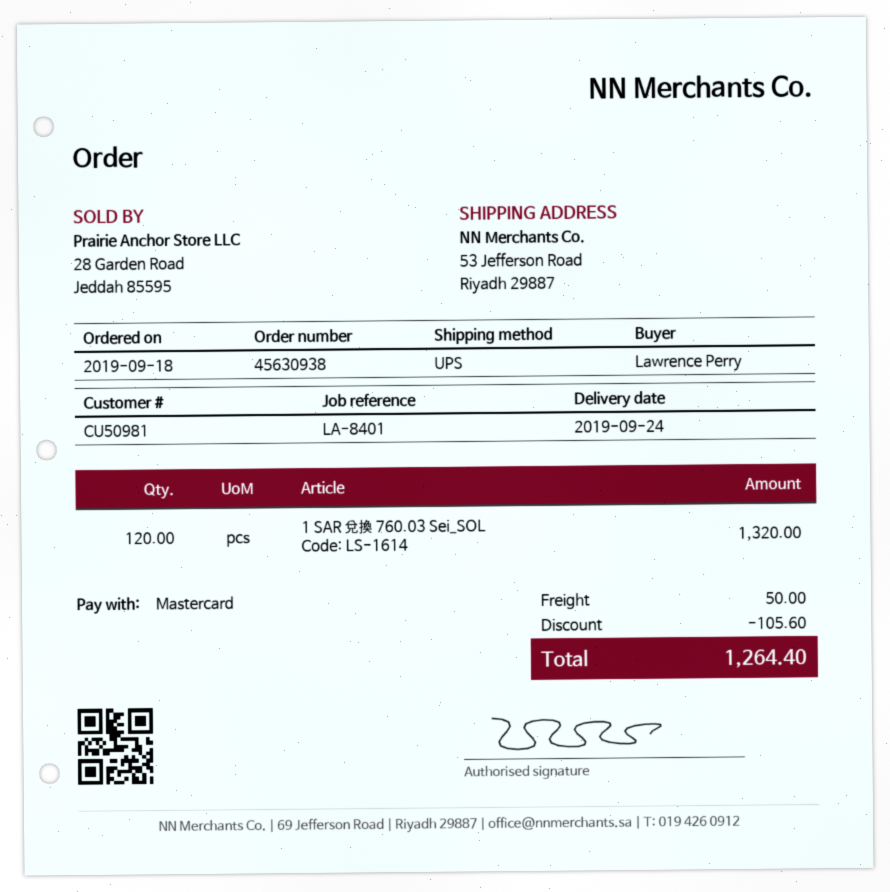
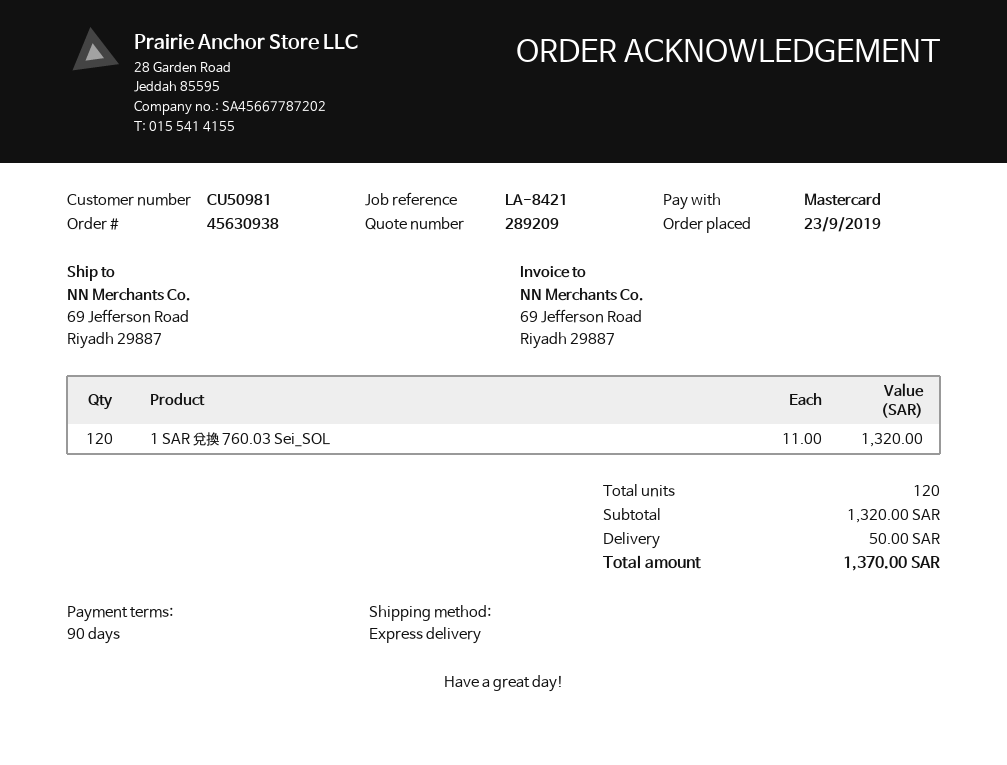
order date: 2019-09-18 -> 2019-09-23
reference: LA-8401 -> LA-8421
shipping method: UPS -> express
ship to: 53 Jefferson Road, Riyadh 29887 -> 69 Jefferson Road, Riyadh 29887
discount: 105.60 -> none
total: 1264.40 -> 1370.00

